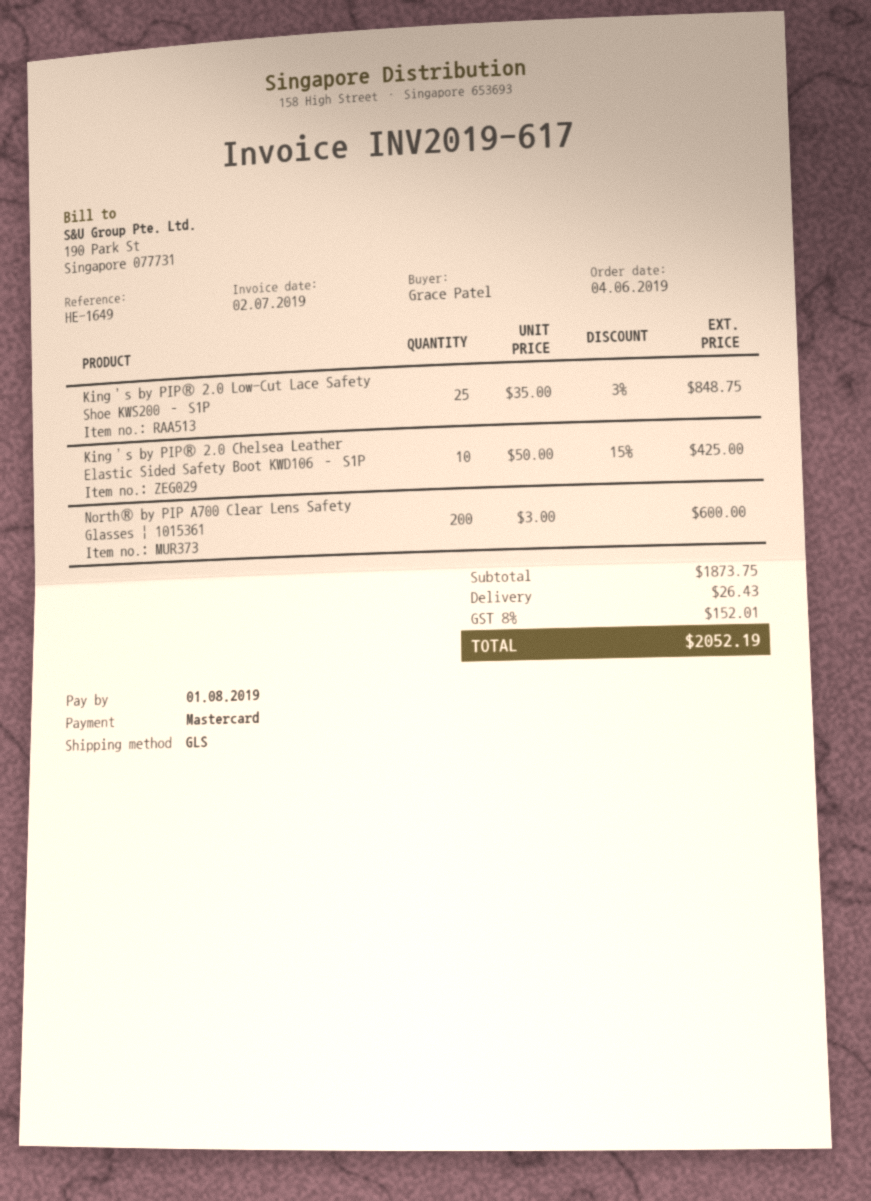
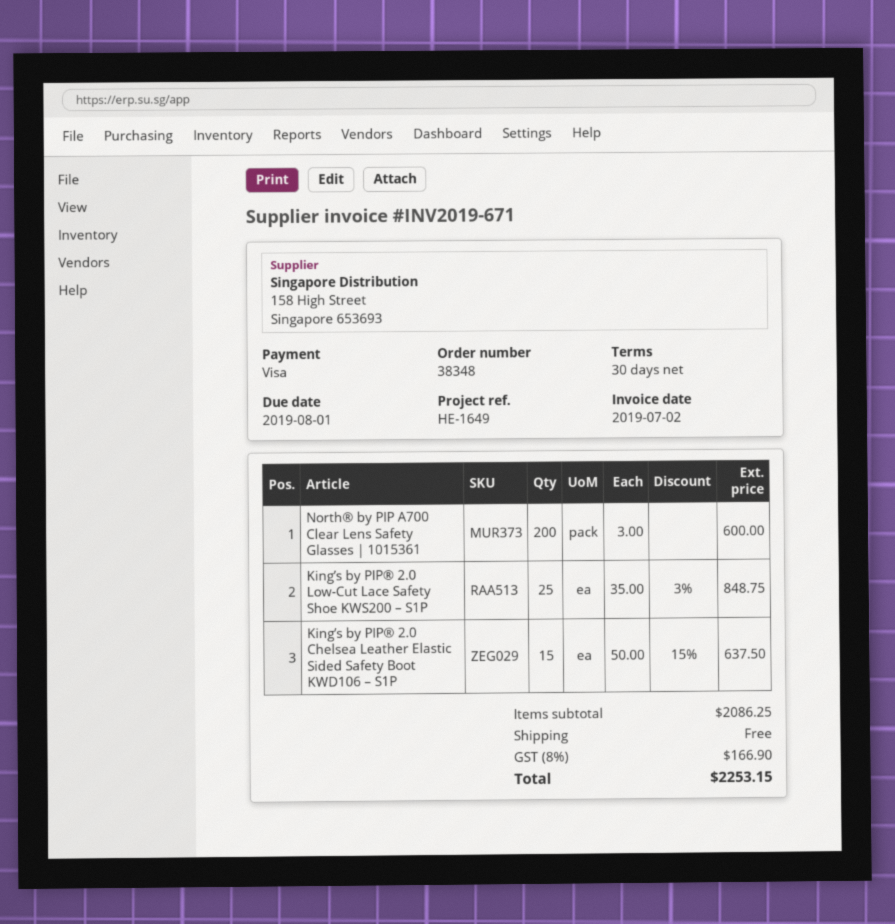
invoice number: INV2019-617 -> INV2019-671
payment method: Mastercard -> Visa
King’s by PIP® 2.0 Chelsea Leather Elastic Sided Safety Boot KWD106 – S1P: 10 x 50.00 - 15% = 425.00 -> 15 x 50.00 - 15% = 637.50
subtotal: 1873.75 -> 2086.25
shipping: 26.43 -> 0.00
tax: 8% = 152.01 -> 8% = 166.90
total: 2052.19 -> 2253.15

